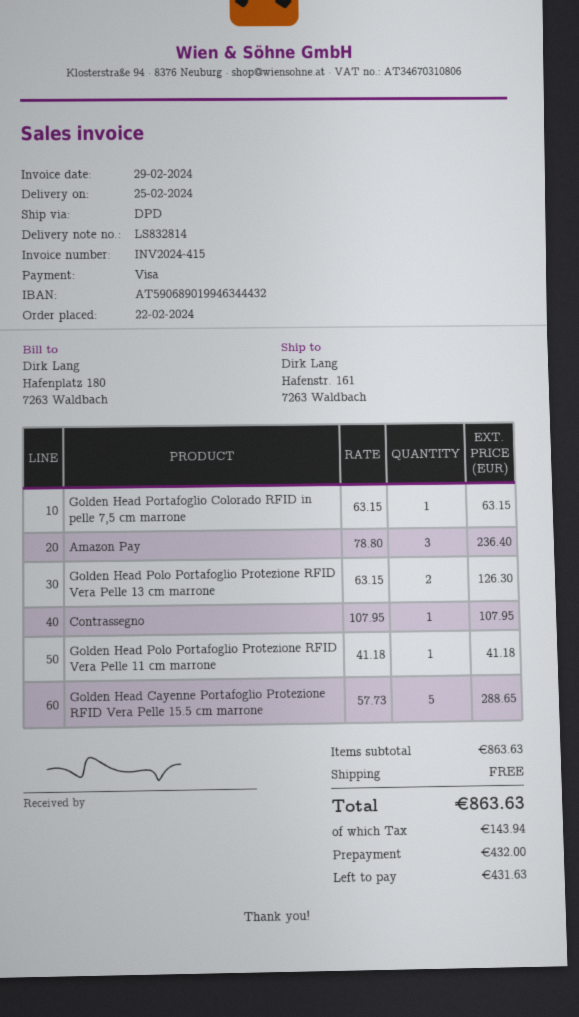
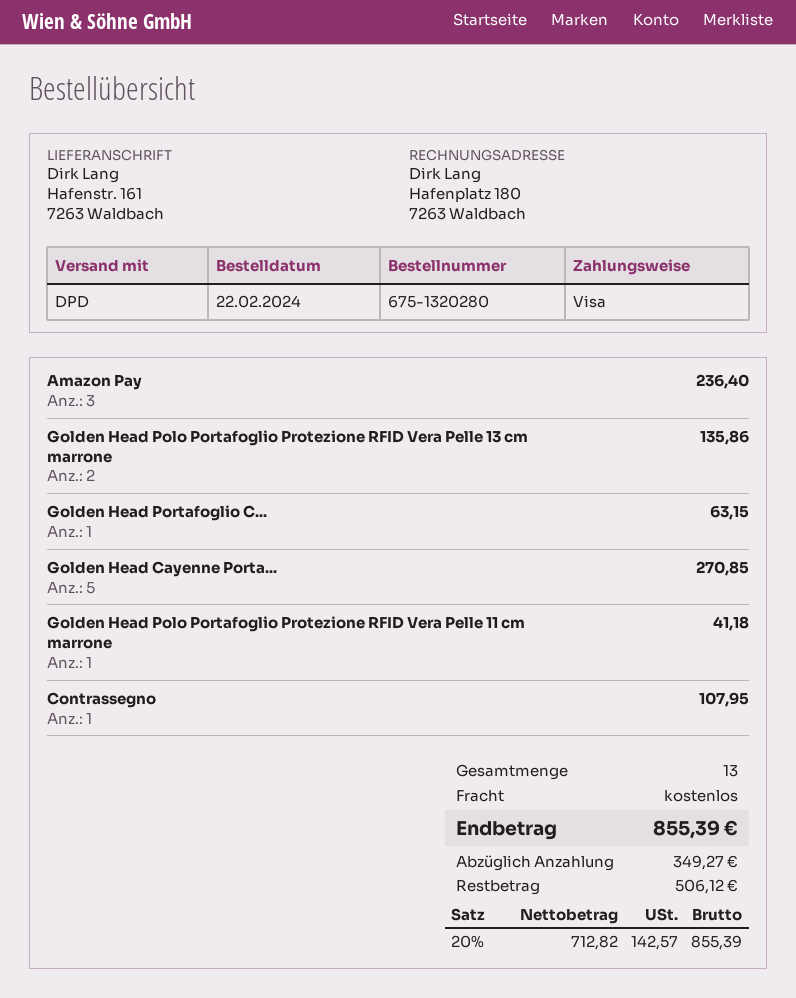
Golden Head Polo Portafoglio Protezione RFID Vera Pelle 13 cm marrone: 2 for 126.30 -> 2 for 135.86
Golden Head Cayenne Portafoglio Protezione RFID Vera Pelle 15.5 cm marrone: 5 for 288.65 -> 5 for 270.85
tax: 143.94 -> 142.57
total: 863.63 -> 855.39
deposit: 432.00 -> 349.27
balance: 431.63 -> 506.12

